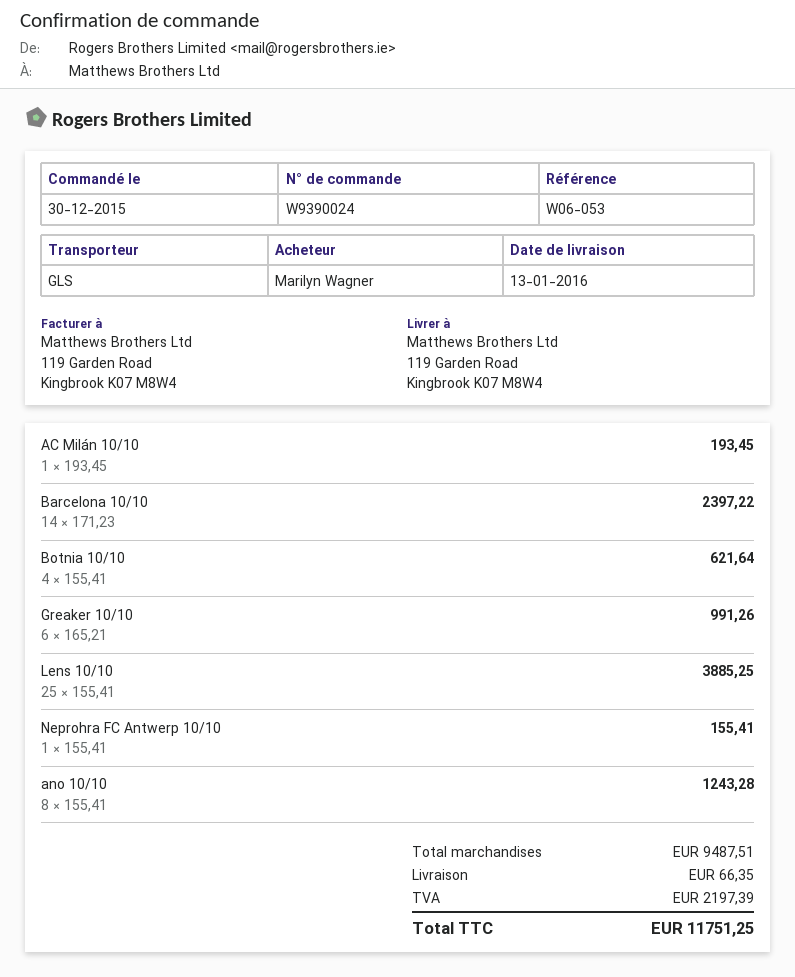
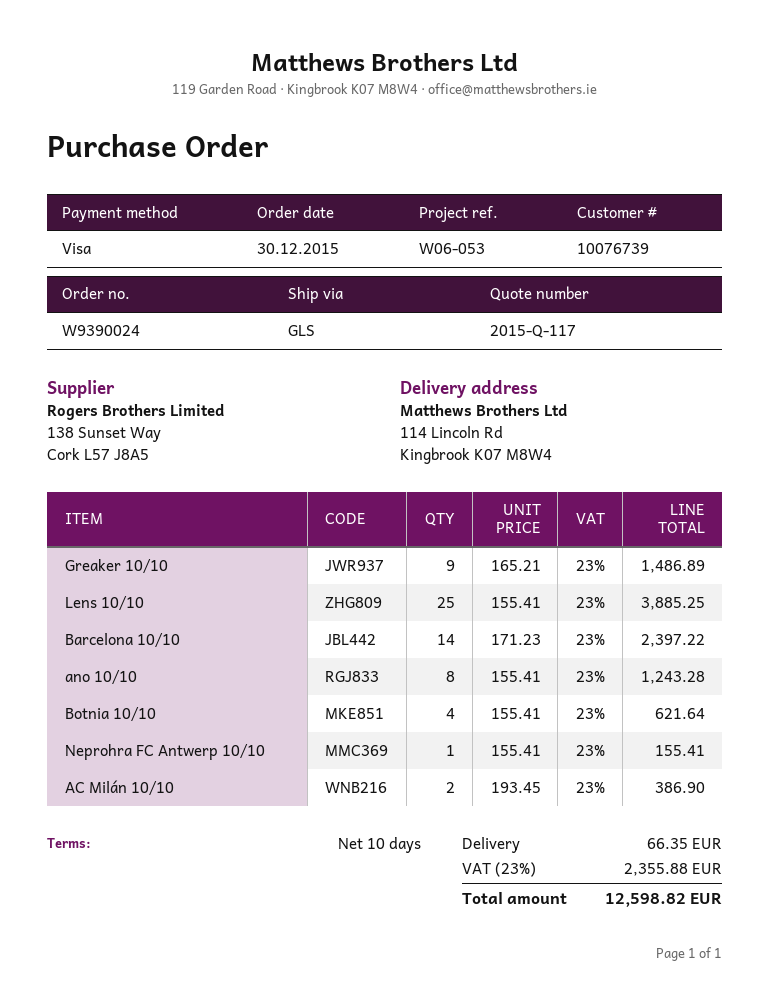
ship to: 119 Garden Road, Kingbrook K07 M8W4 -> 114 Lincoln Rd, Kingbrook K07 M8W4
AC Milán 10/10: 1 x 193.45 = 193.45 -> 2 x 193.45 = 386.90
Greaker 10/10: 6 x 165.21 = 991.26 -> 9 x 165.21 = 1486.89
tax: 2197.39 -> 2355.88
total: 11751.25 -> 12598.82

